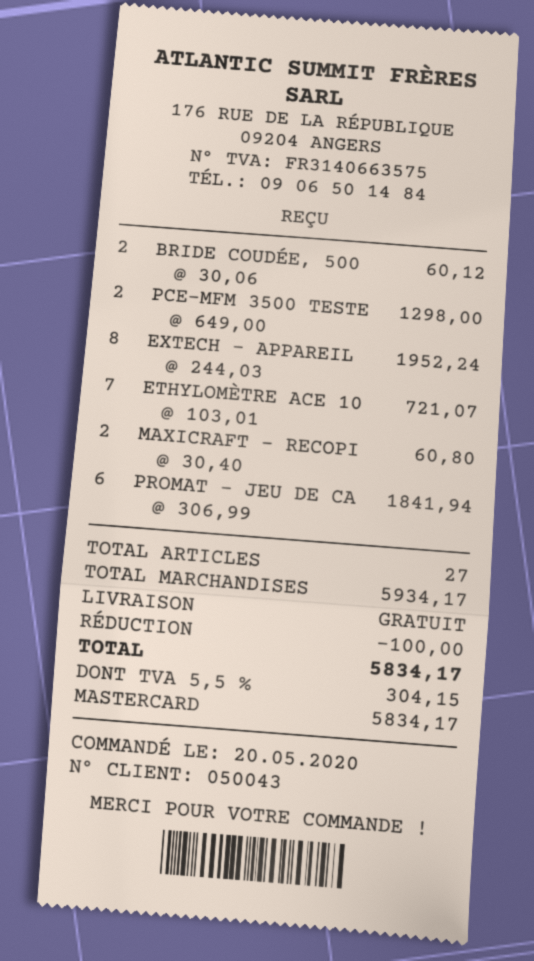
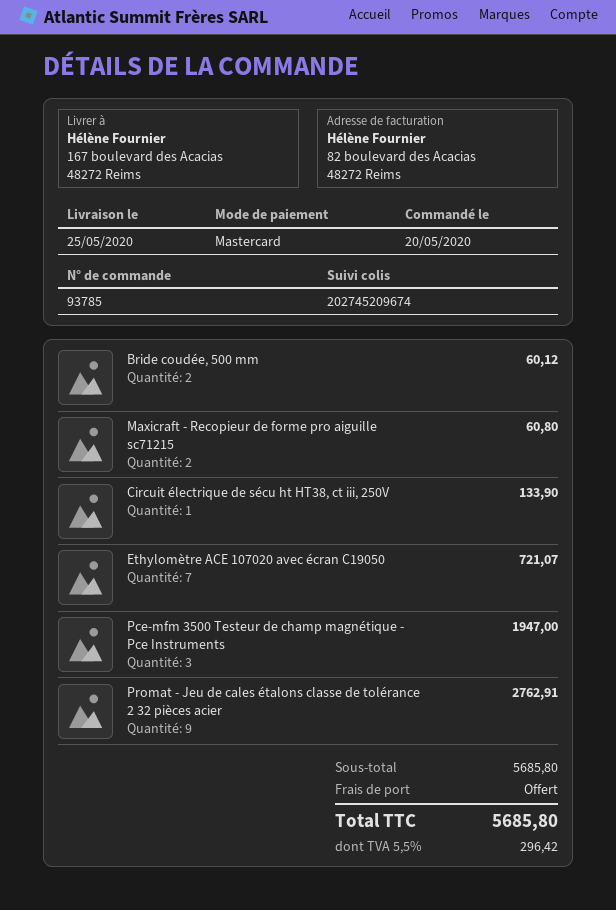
PCE-MFM 3500 TESTE: 2 for 1298.00 -> 3 for 1947.00
EXTECH - APPAREIL: 8 for 1952.24 -> none
PROMAT - JEU DE CA: 6 for 1841.94 -> 9 for 2762.91
Circuit électrique de sécu ht HT38, ct iii, 250V: none -> 1 for 133.90
subtotal: 5934.17 -> 5685.80
discount: 100.00 -> none
tax: 5.5% = 304.15 -> 5.5% = 296.42
total: 5834.17 -> 5685.80

